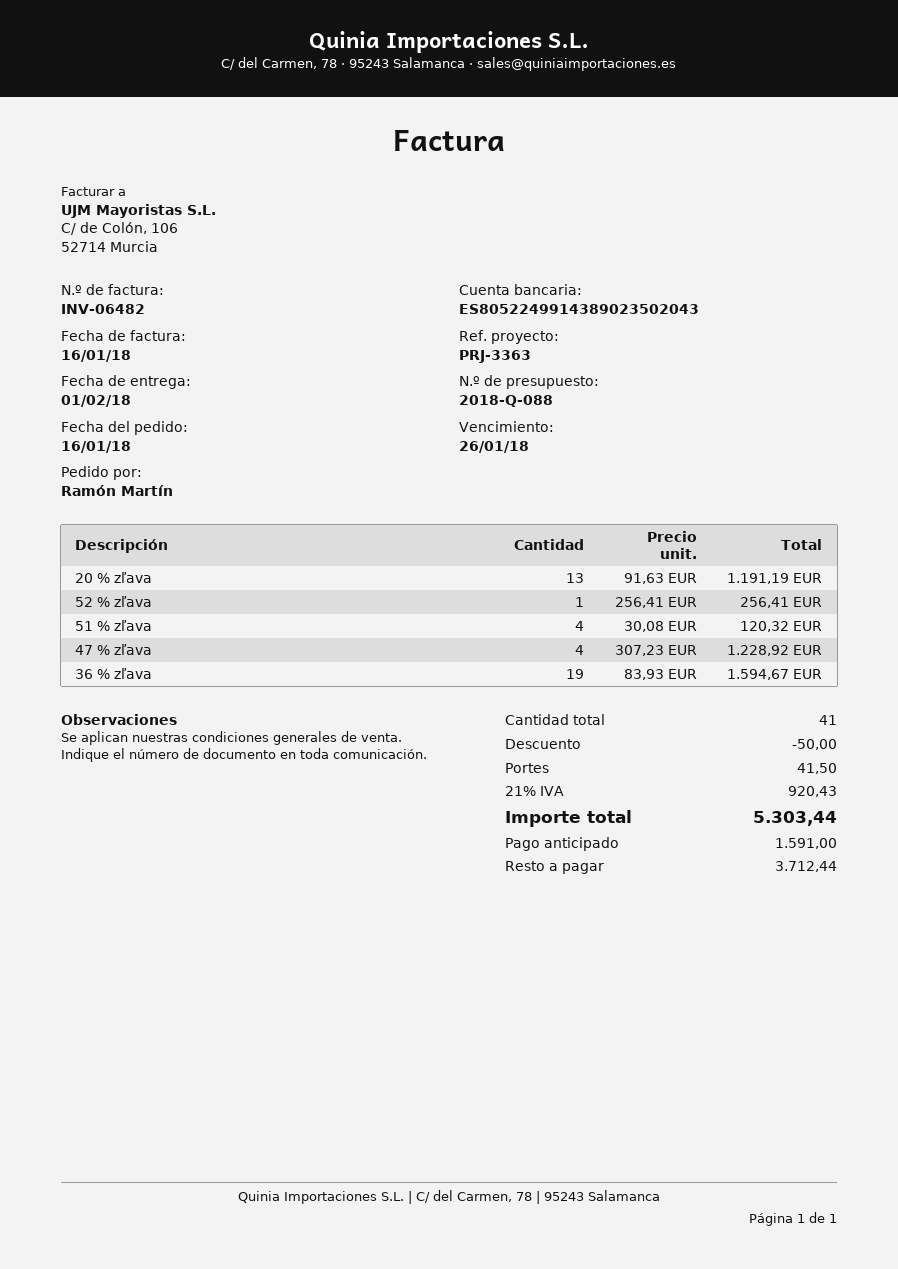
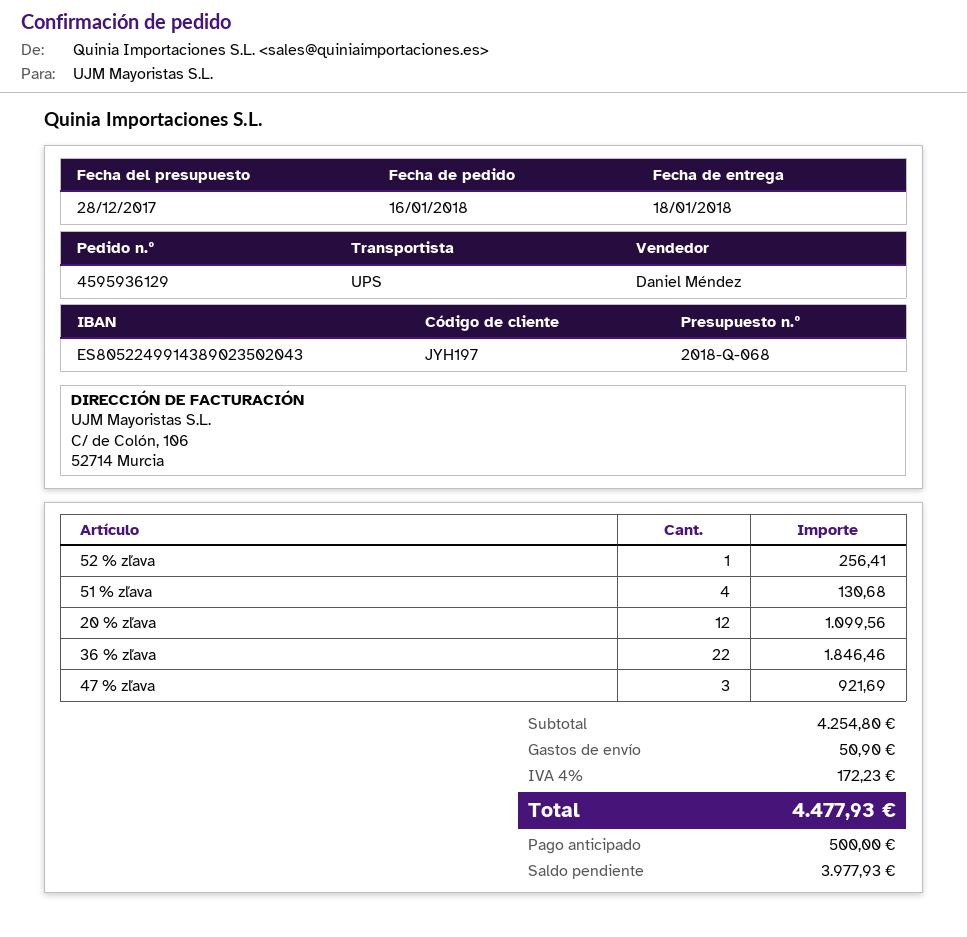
quote number: 2018-Q-088 -> 2018-Q-068
delivery date: 2018-02-01 -> 2018-01-18
20 % zľava: 13 for 1191.19 -> 12 for 1099.56
51 % zľava: 4 for 120.32 -> 4 for 130.68
47 % zľava: 4 for 1228.92 -> 3 for 921.69
36 % zľava: 19 for 1594.67 -> 22 for 1846.46
discount: 50.00 -> none
shipping: 41.50 -> 50.90
tax: 21% = 920.43 -> 4% = 172.23
total: 5303.44 -> 4477.93
deposit: 1591.00 -> 500.00
balance: 3712.44 -> 3977.93

